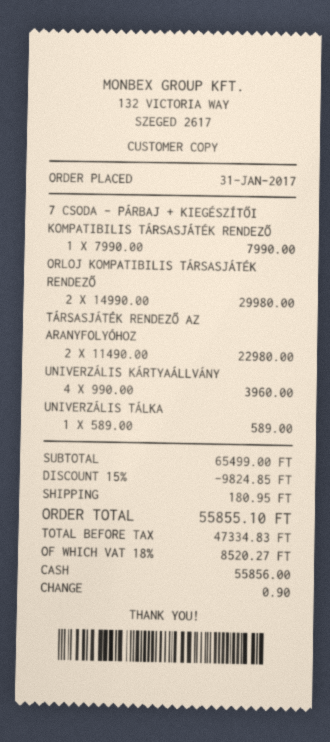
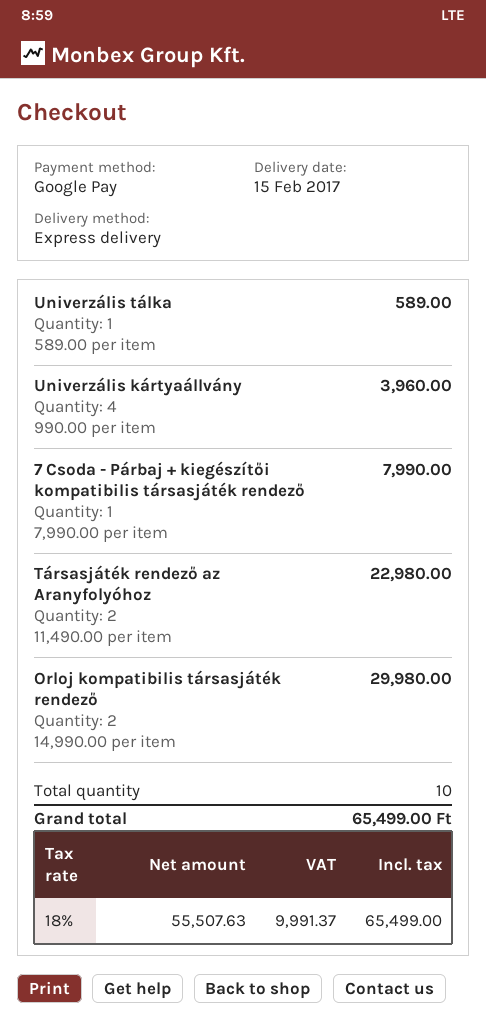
payment method: cash -> Google Pay
discount: 15% = 9824.85 -> none
shipping: 180.95 -> none
net: 47334.83 -> 55507.63
tax: 18% = 8520.27 -> 18% = 9991.37
total: 55855.10 -> 65499.00

